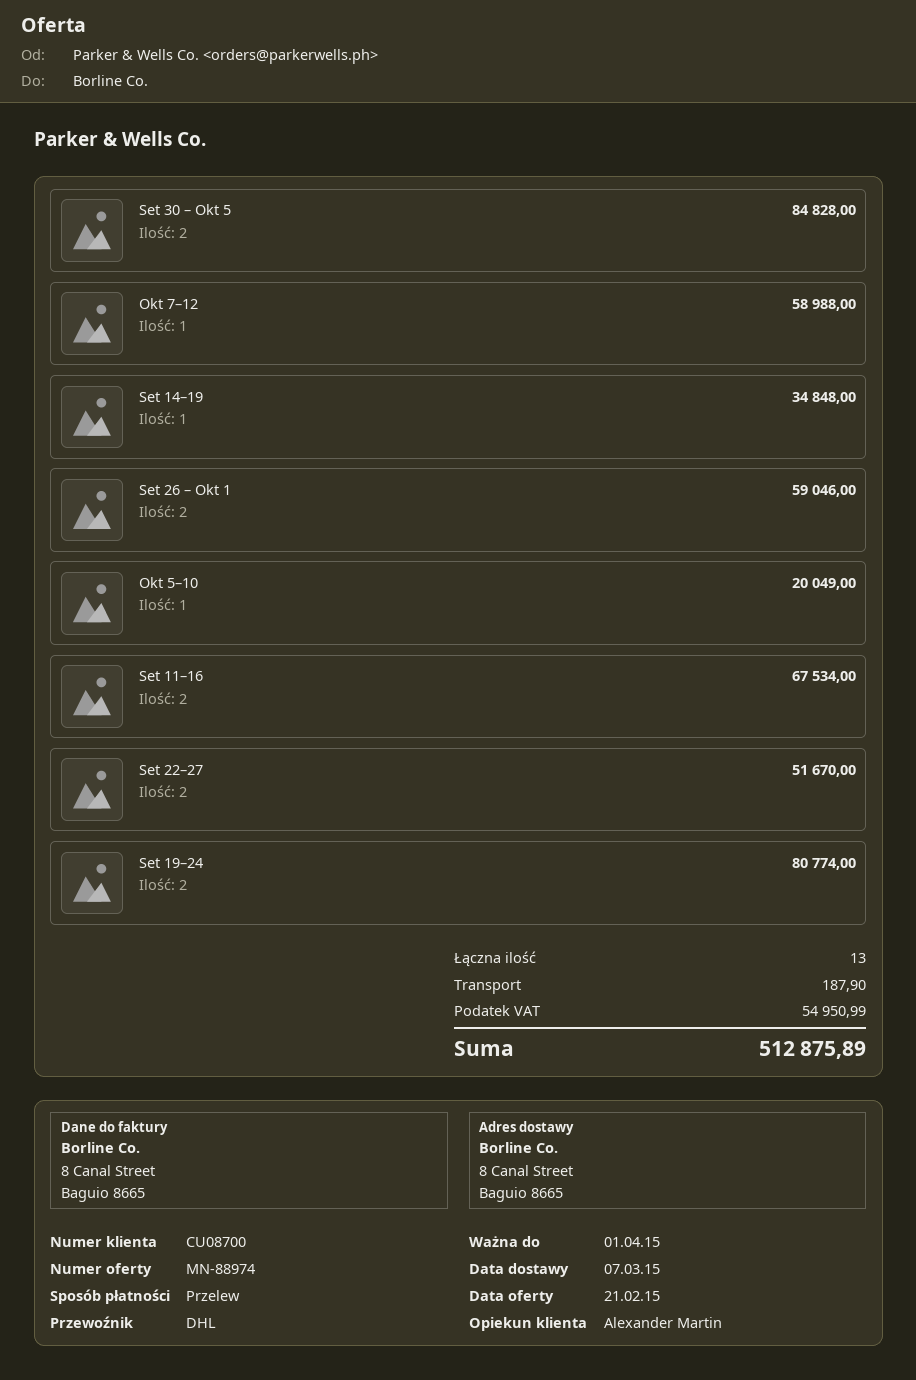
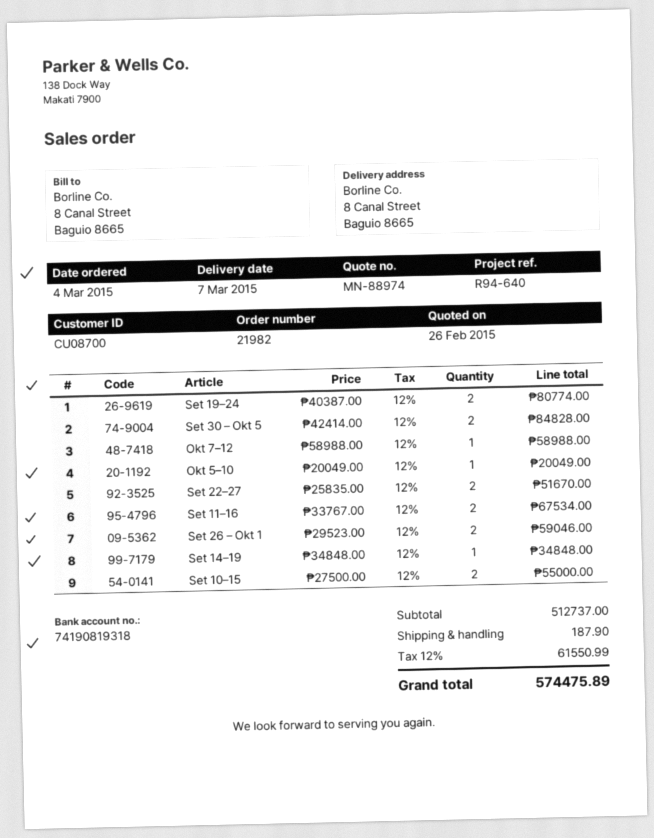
quote date: 2015-02-21 -> 2015-02-26
Set 10–15: none -> 2 for 55000.00
tax: 54950.99 -> 61550.99
total: 512875.89 -> 574475.89

